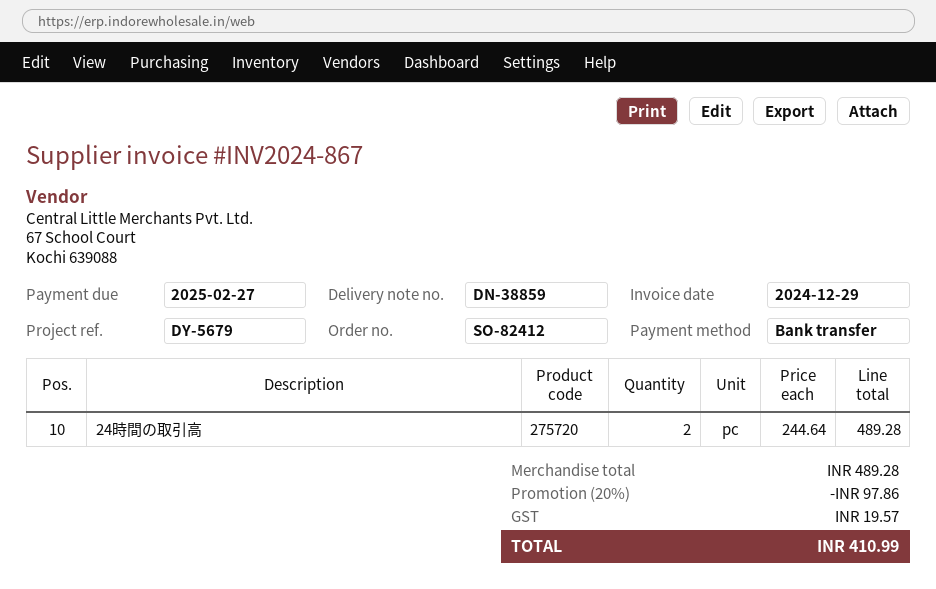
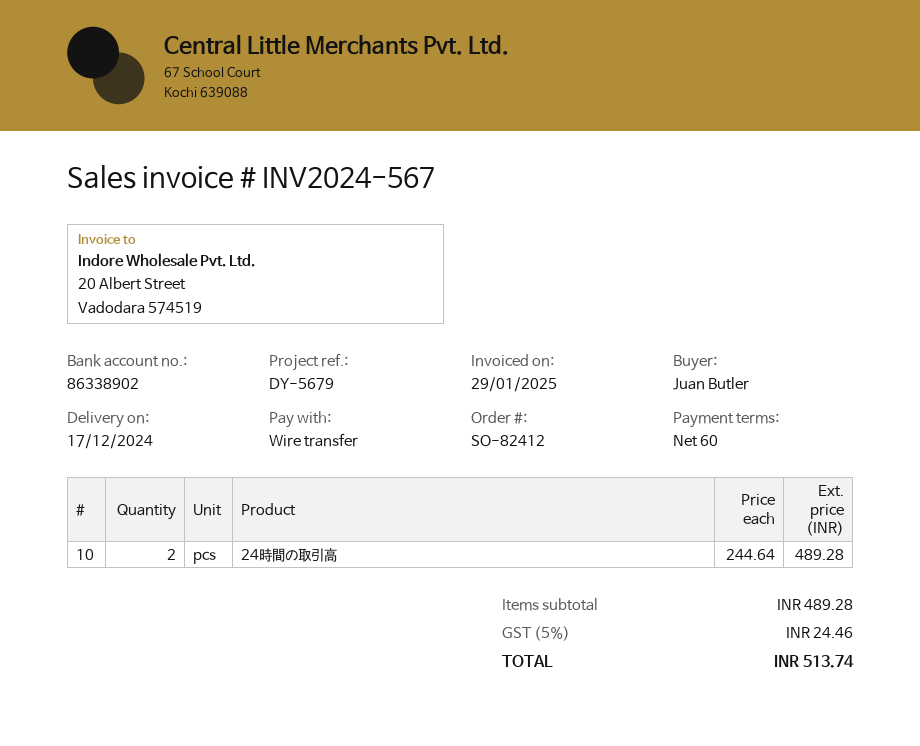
invoice number: INV2024-867 -> INV2024-567
invoice date: 2024-12-29 -> 2025-01-29
discount: 20% = 97.86 -> none
tax: 19.57 -> 24.46
total: 410.99 -> 513.74

